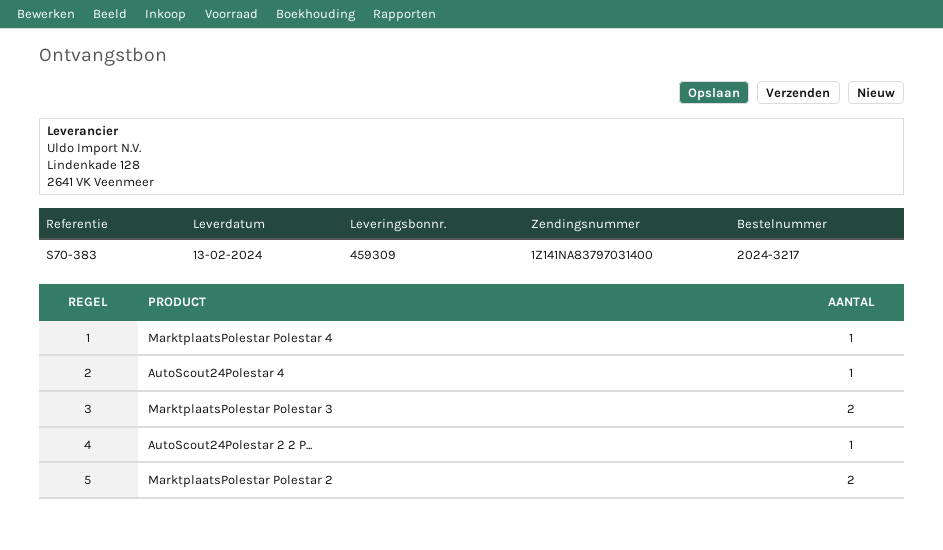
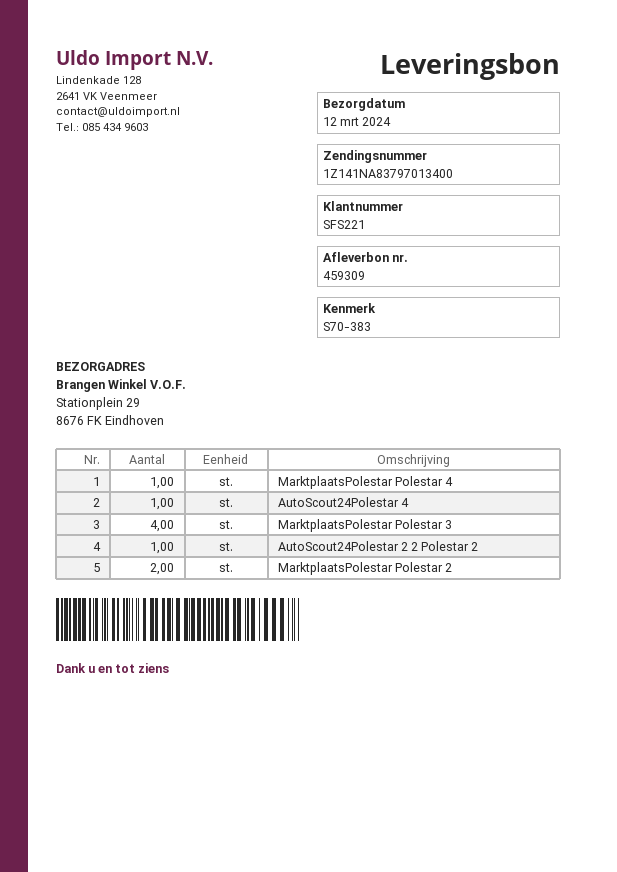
delivery date: 2024-02-13 -> 2024-03-12
tracking number: 1Z141NA83797031400 -> 1Z141NA83797013400
MarktplaatsPolestar Polestar 3: 2 -> 4

